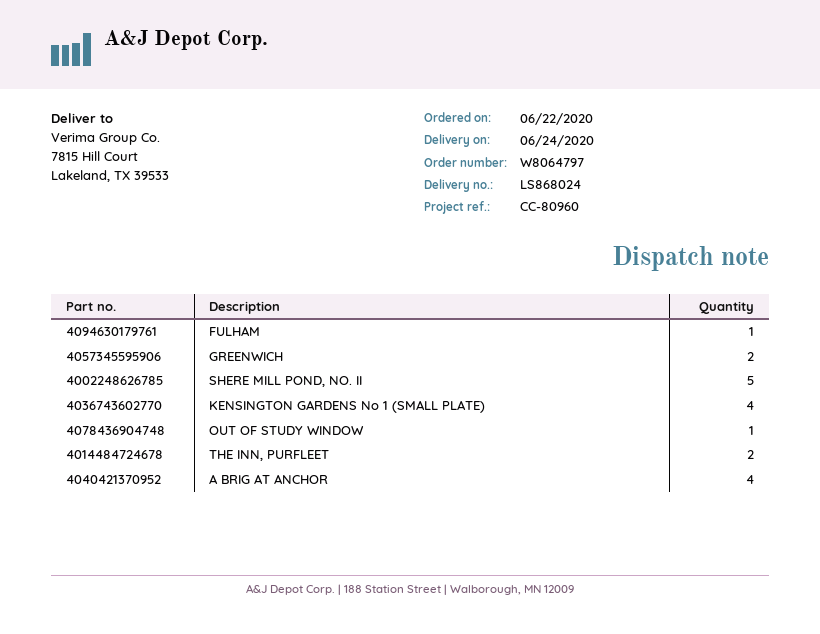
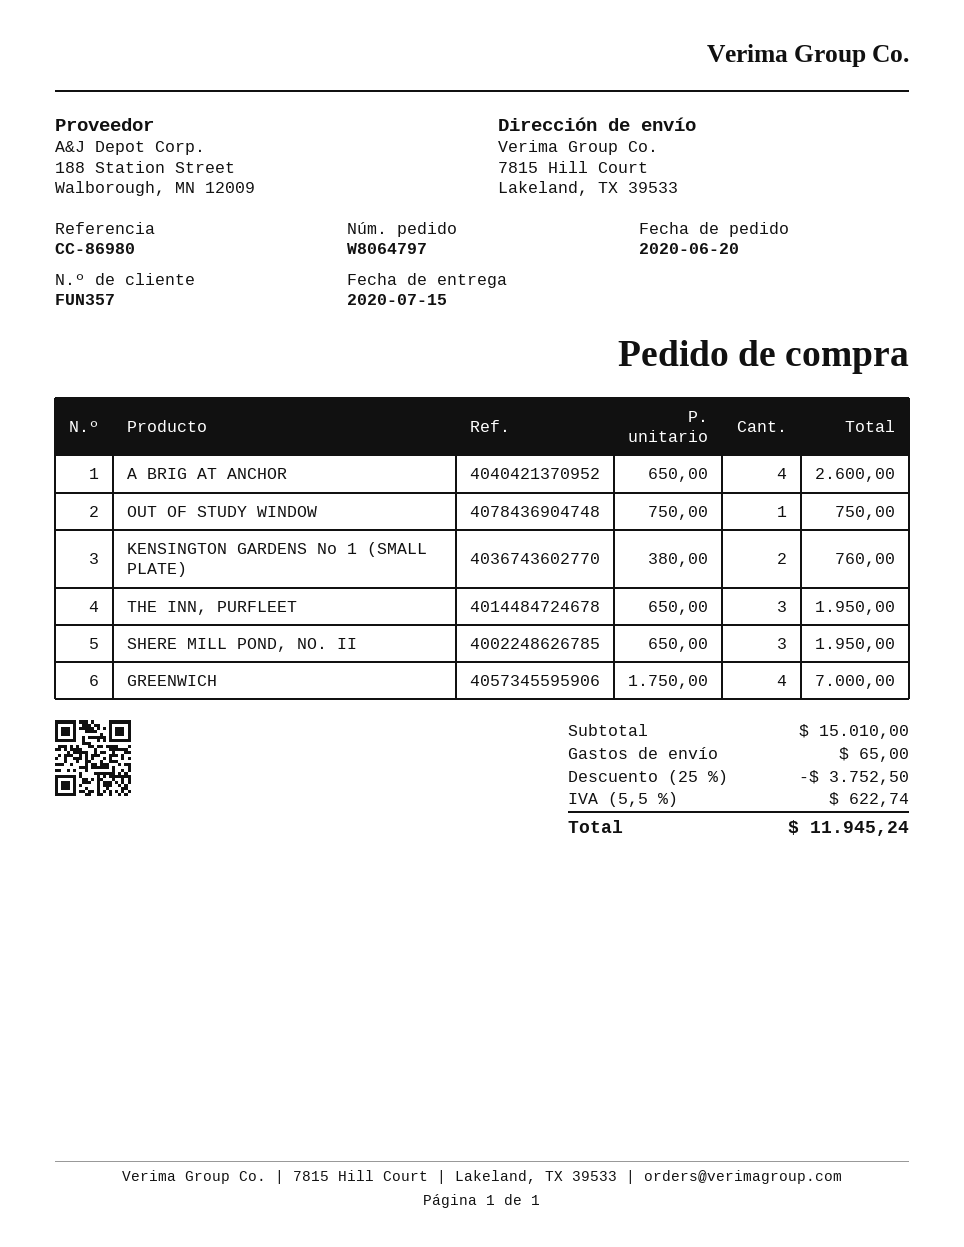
order date: 2020-06-22 -> 2020-06-20
delivery date: 2020-06-24 -> 2020-07-15
reference: CC-80960 -> CC-86980
FULHAM: 1 -> none
GREENWICH: 2 -> 4
SHERE MILL POND, NO. II: 5 -> 3
KENSINGTON GARDENS No 1 (SMALL PLATE): 4 -> 2
THE INN, PURFLEET: 2 -> 3

